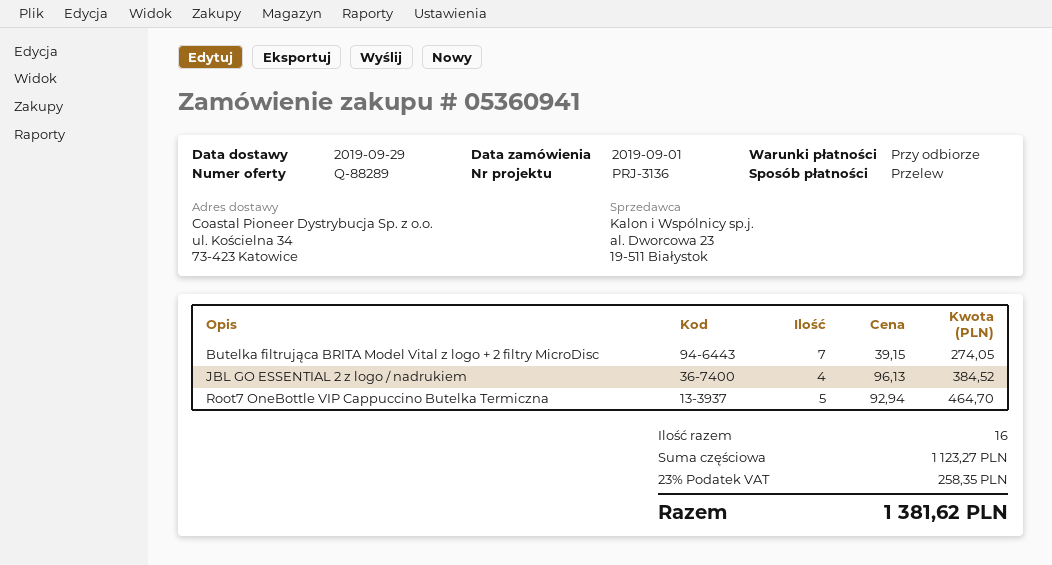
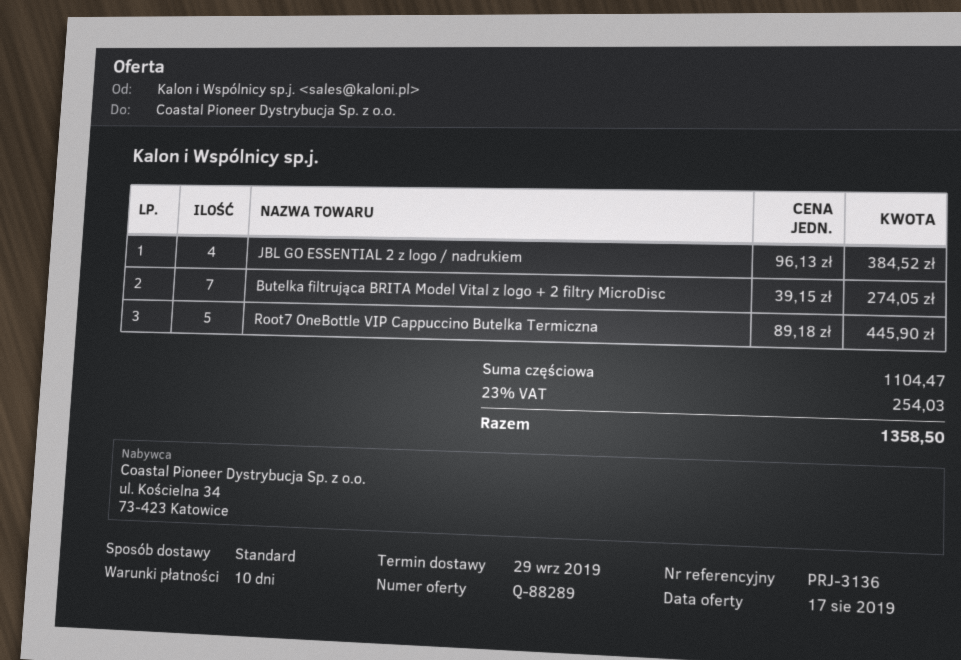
payment terms: on receipt -> 10 days
Root7 OneBottle VIP Cappuccino Butelka Termiczna: 5 x 92.94 = 464.70 -> 5 x 89.18 = 445.90
subtotal: 1123.27 -> 1104.47
tax: 23% = 258.35 -> 23% = 254.03
total: 1381.62 -> 1358.50

